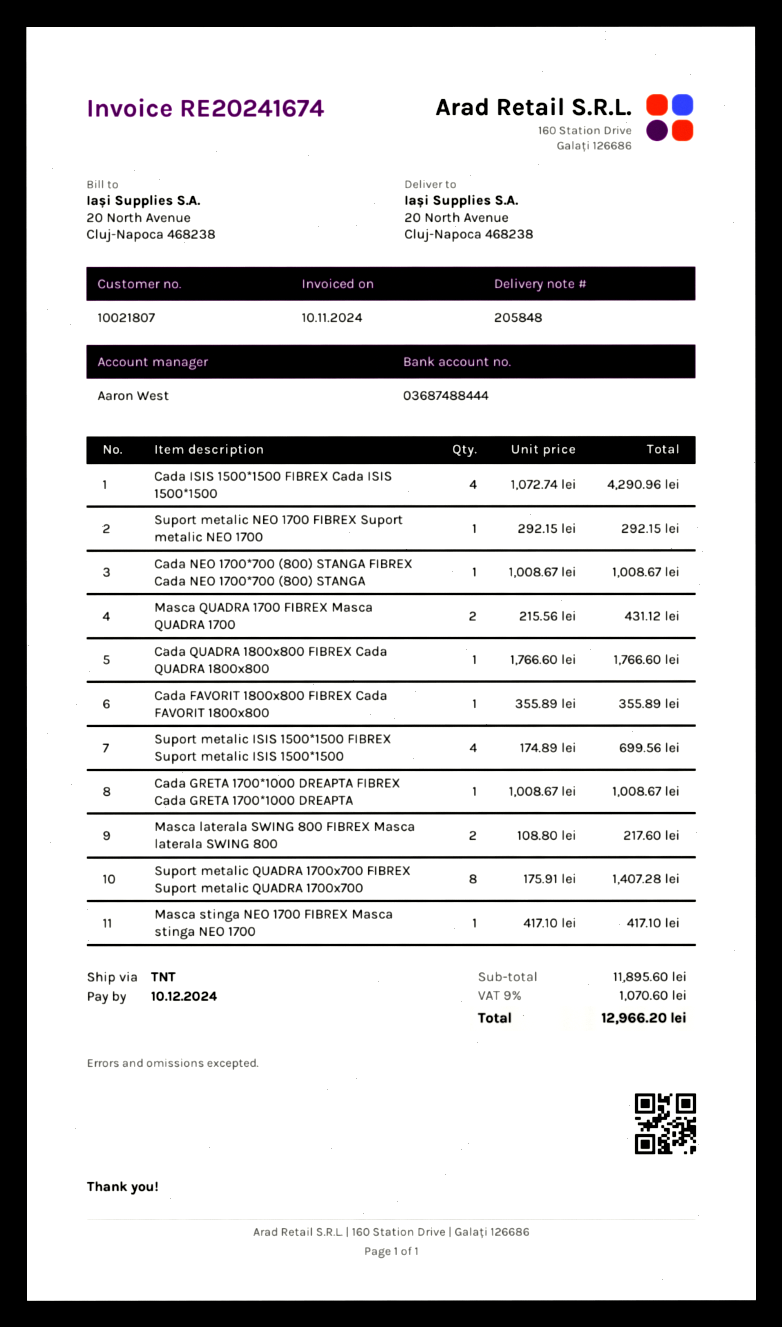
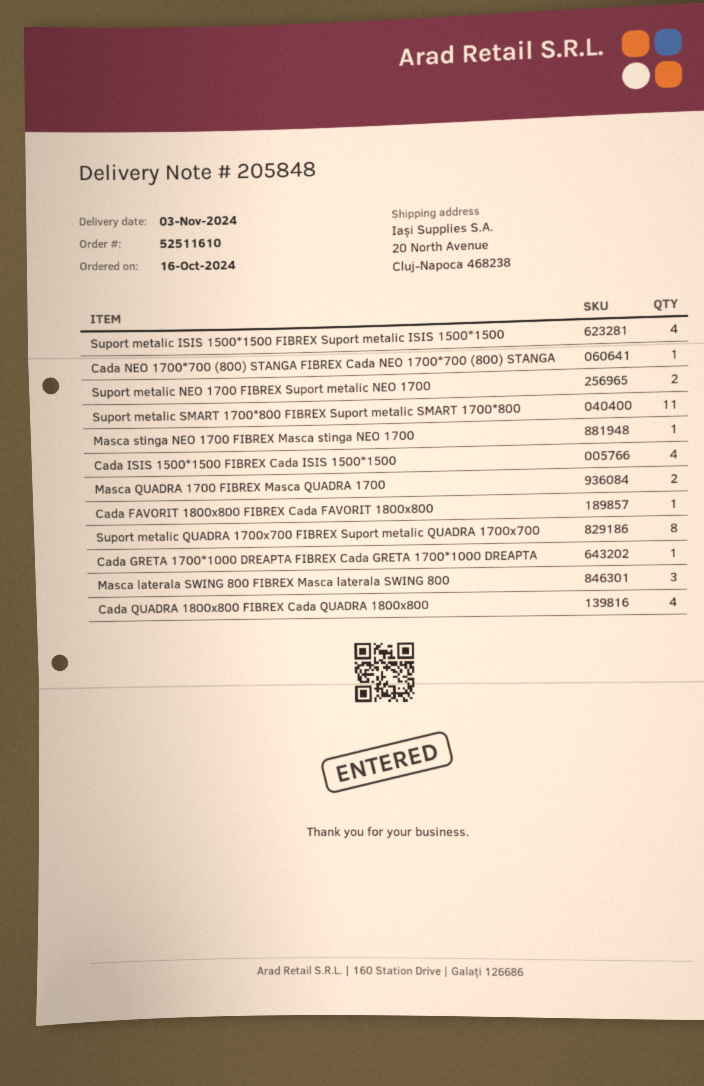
Suport metalic NEO 1700 FIBREX Suport metalic NEO 1700: 1 -> 2
Cada QUADRA 1800x800 FIBREX Cada QUADRA 1800x800: 1 -> 4
Masca laterala SWING 800 FIBREX Masca laterala SWING 800: 2 -> 3
Suport metalic SMART 1700*800 FIBREX Suport metalic SMART 1700*800: none -> 11

